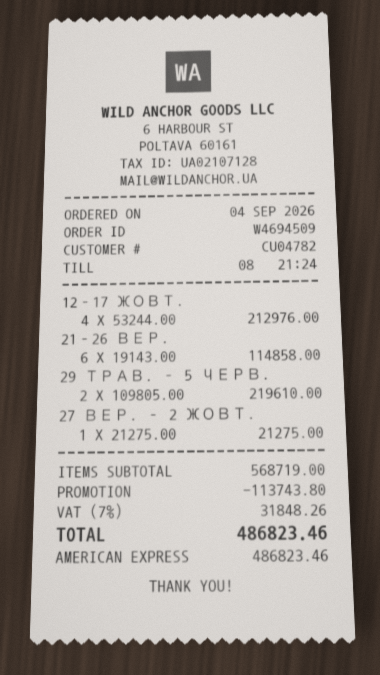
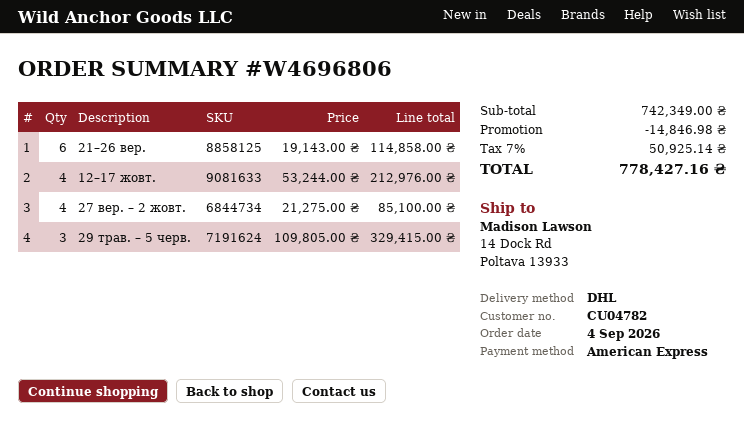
order number: W4694509 -> W4696806
29 ТРАВ. – 5 ЧЕРВ.: 2 x 109805.00 = 219610.00 -> 3 x 109805.00 = 329415.00
27 ВЕР. – 2 ЖОВТ.: 1 x 21275.00 = 21275.00 -> 4 x 21275.00 = 85100.00
subtotal: 568719.00 -> 742349.00
discount: 113743.80 -> 14846.98
tax: 7% = 31848.26 -> 7% = 50925.14
total: 486823.46 -> 778427.16

